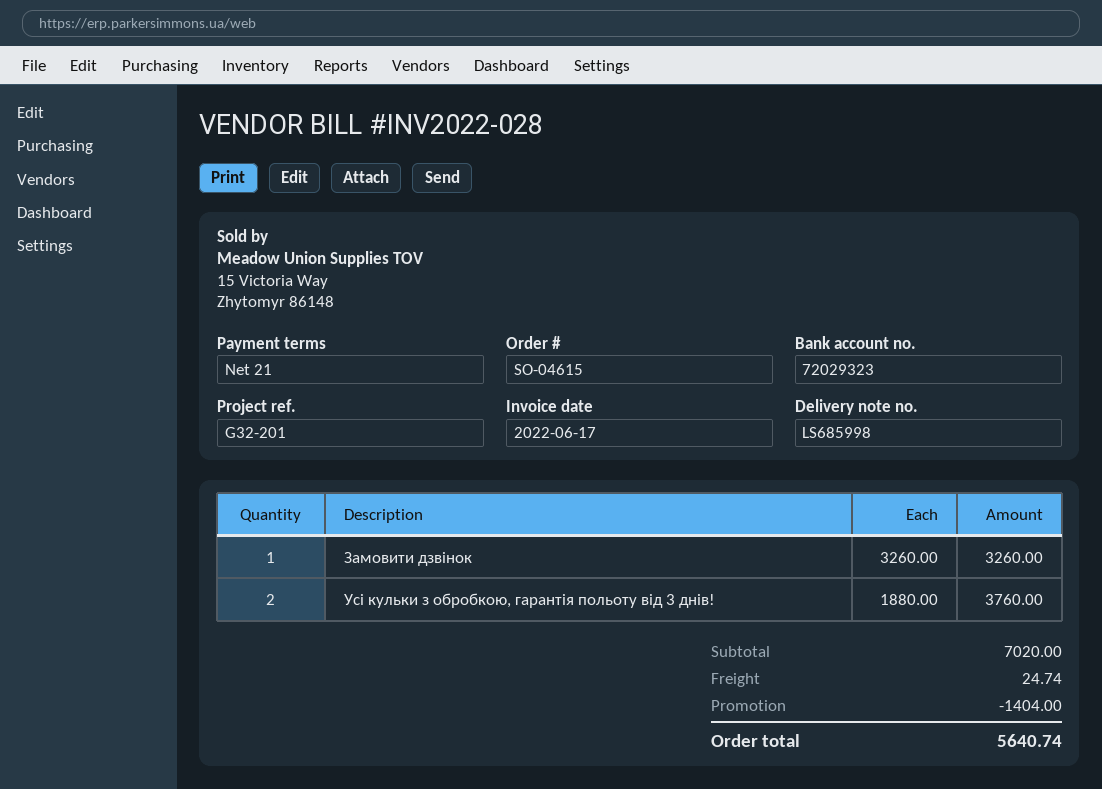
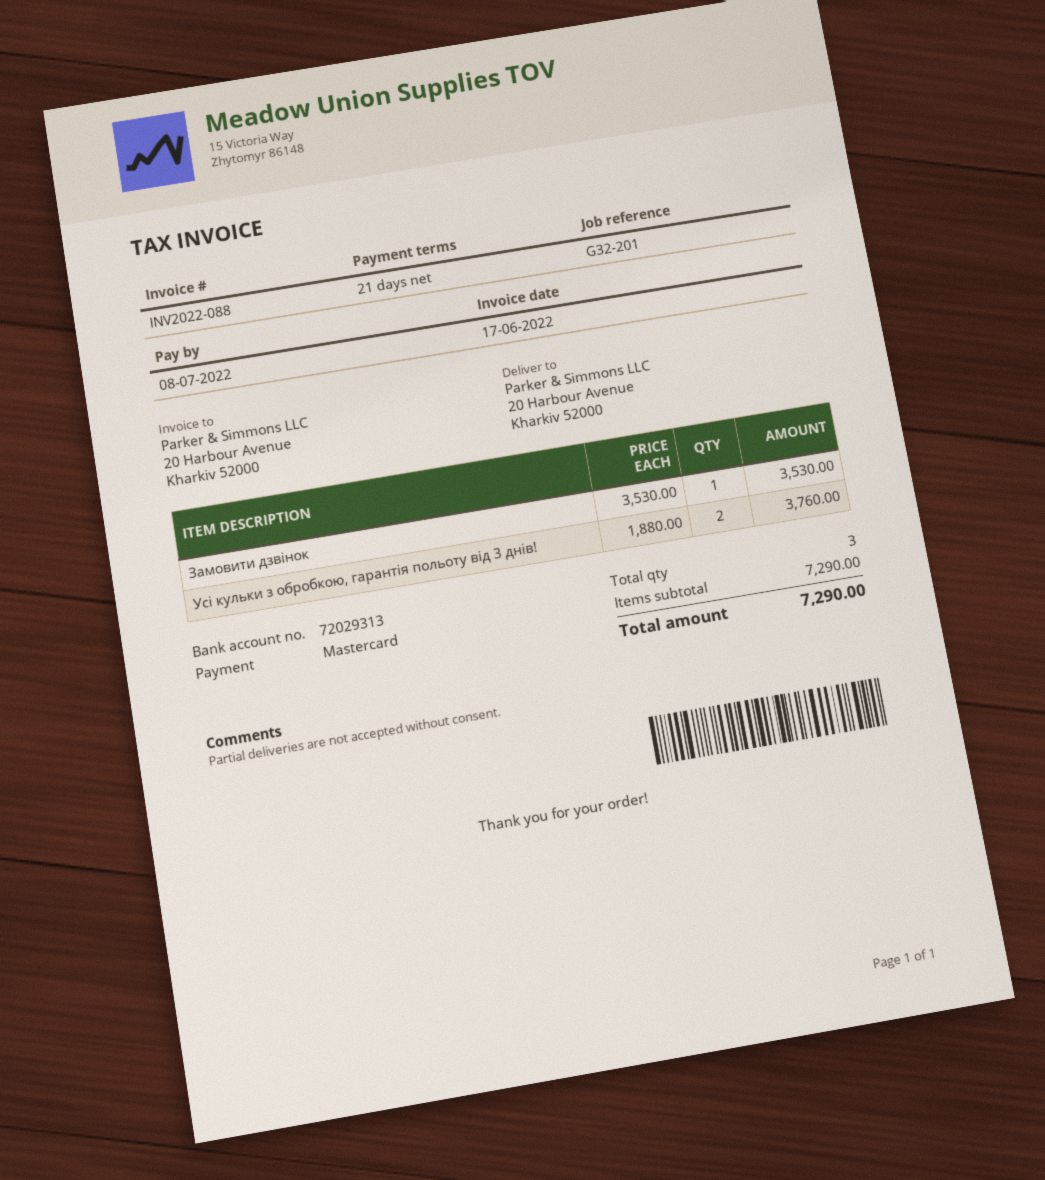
invoice number: INV2022-028 -> INV2022-088
bank account: 72029323 -> 72029313
Замовити дзвінок: 1 x 3260.00 = 3260.00 -> 1 x 3530.00 = 3530.00
subtotal: 7020.00 -> 7290.00
discount: 1404.00 -> none
shipping: 24.74 -> none
total: 5640.74 -> 7290.00

